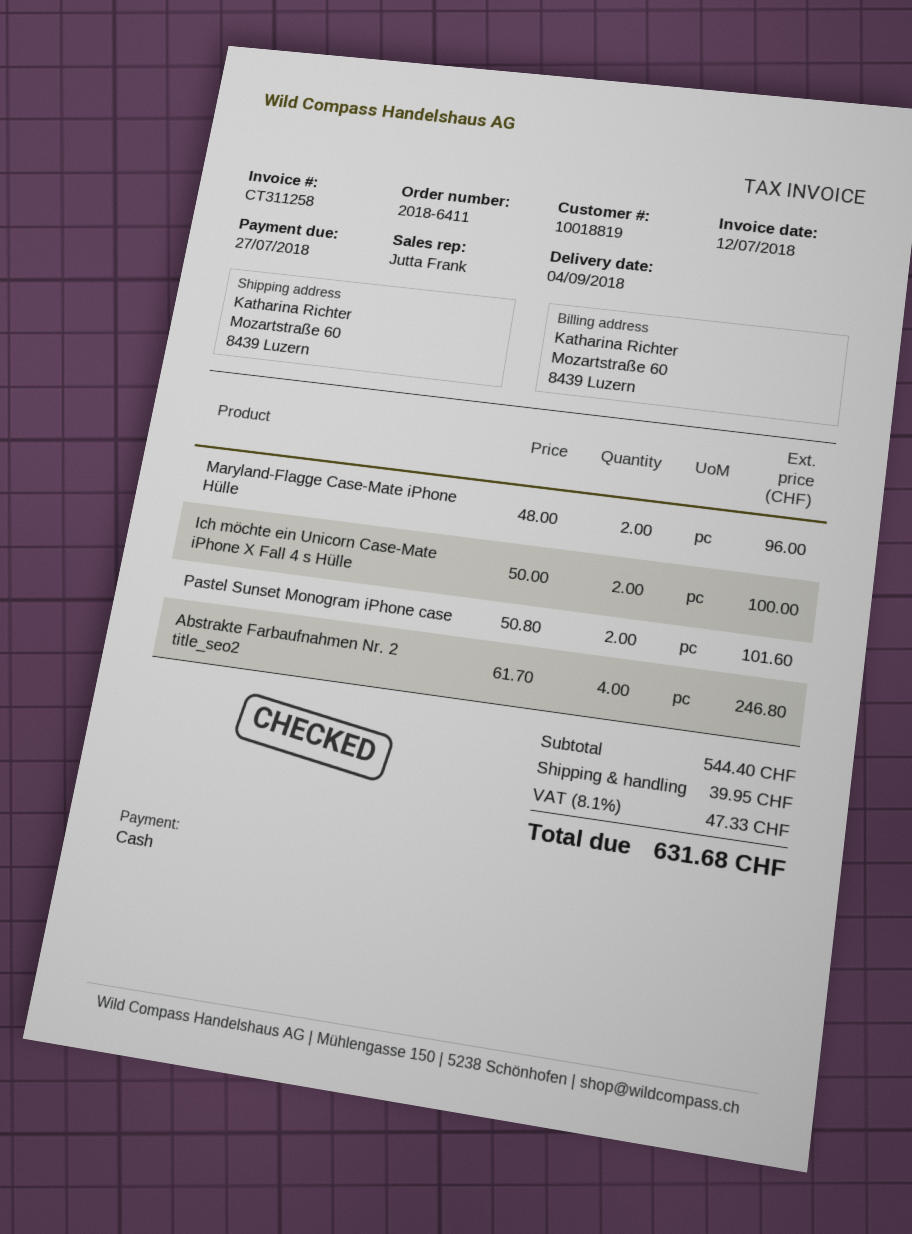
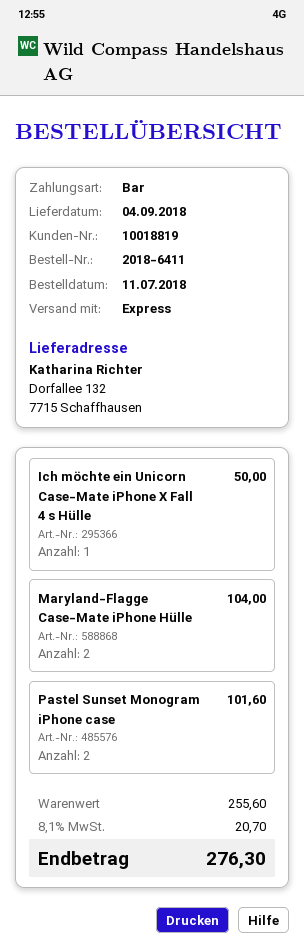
ship to: Mozartstraße 60, 8439 Luzern -> Dorfallee 132, 7715 Schaffhausen
Maryland-Flagge Case-Mate iPhone Hülle: 2 for 96.00 -> 2 for 104.00
Ich möchte ein Unicorn Case-Mate iPhone X Fall 4 s Hülle: 2 for 100.00 -> 1 for 50.00
Abstrakte Farbaufnahmen Nr. 2 title_seo2: 4 for 246.80 -> none
subtotal: 544.40 -> 255.60
shipping: 39.95 -> none
tax: 8.1% = 47.33 -> 8.1% = 20.70
total: 631.68 -> 276.30

